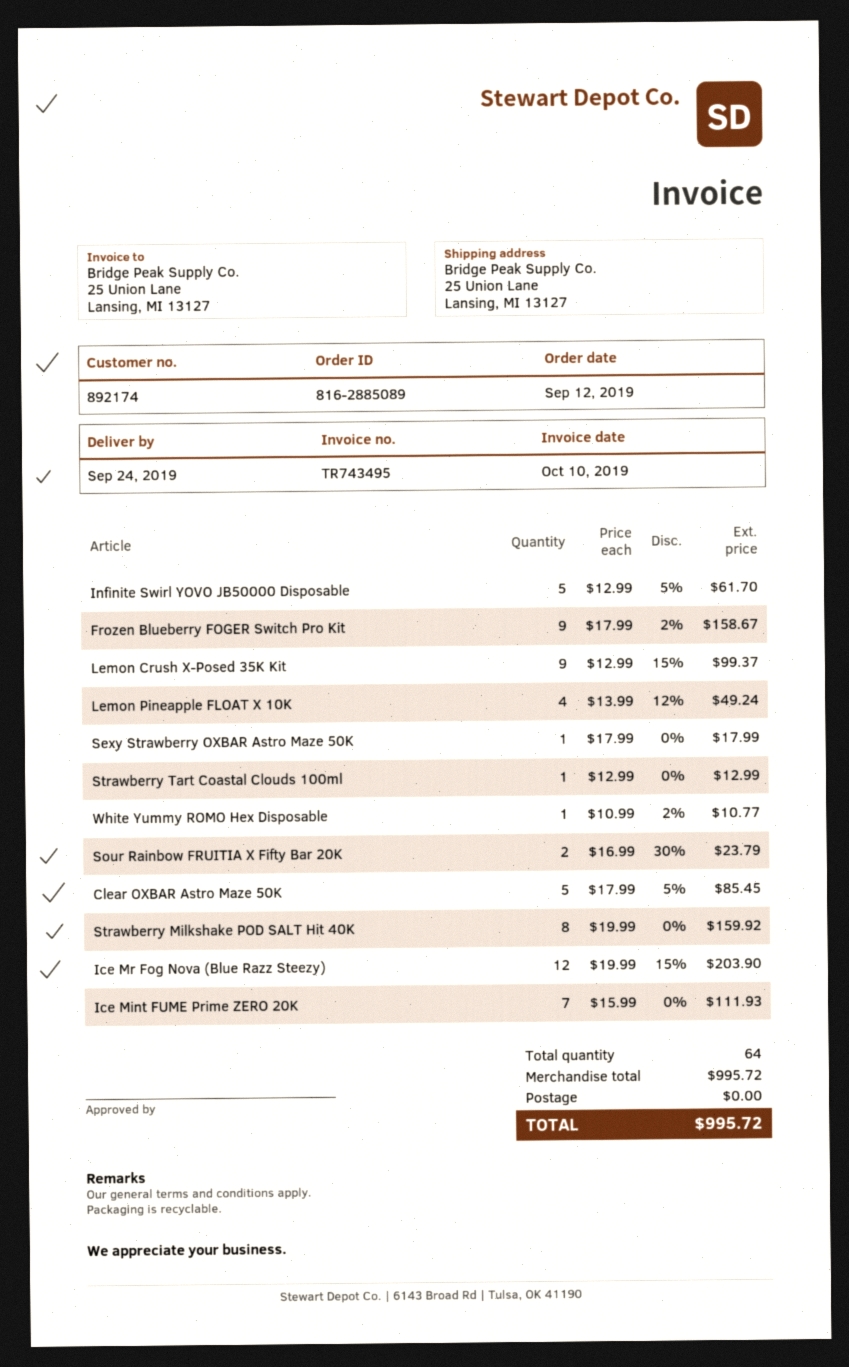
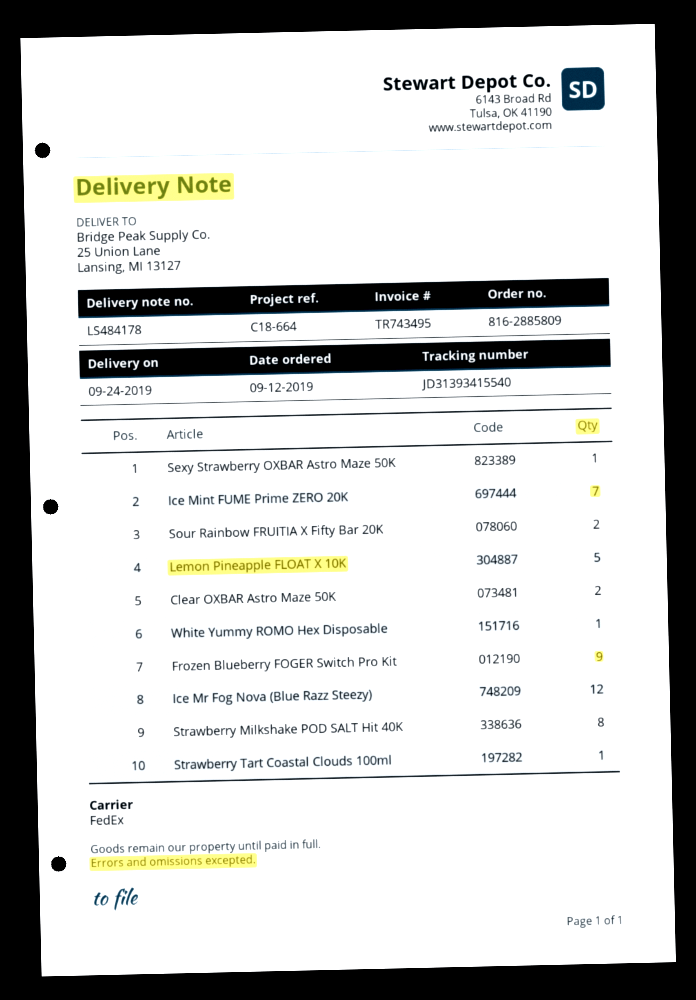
order number: 816-2885089 -> 816-2885809
Infinite Swirl YOVO JB50000 Disposable: 5 -> none
Lemon Crush X-Posed 35K Kit: 9 -> none
Lemon Pineapple FLOAT X 10K: 4 -> 5
Clear OXBAR Astro Maze 50K: 5 -> 2

